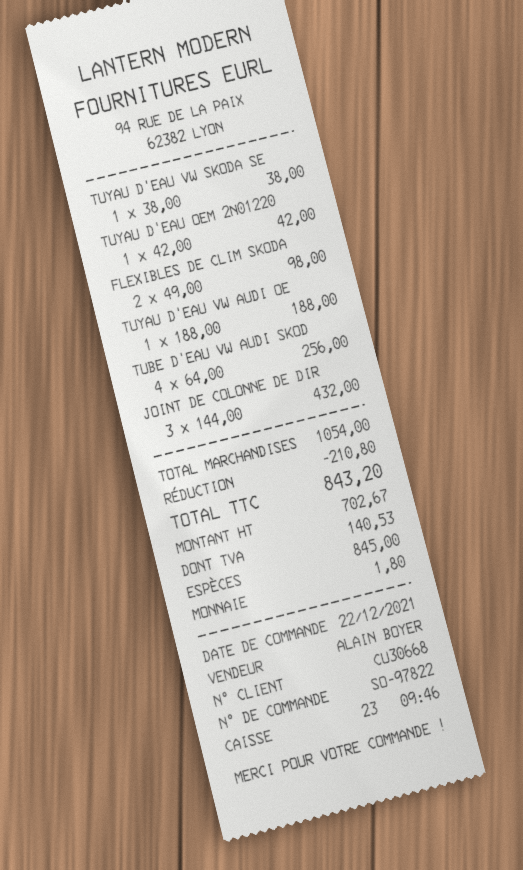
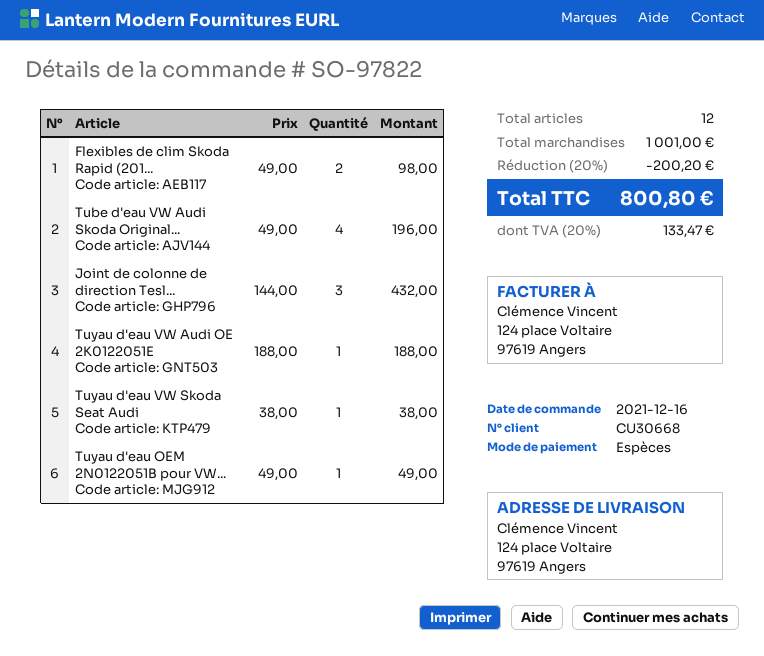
order date: 2021-12-22 -> 2021-12-16
TUYAU D'EAU OEM 2N01220: 1 x 42.00 = 42.00 -> 1 x 49.00 = 49.00
TUBE D'EAU VW AUDI SKOD: 4 x 64.00 = 256.00 -> 4 x 49.00 = 196.00
subtotal: 1054.00 -> 1001.00
discount: 210.80 -> 200.20
tax: 140.53 -> 133.47
total: 843.20 -> 800.80

